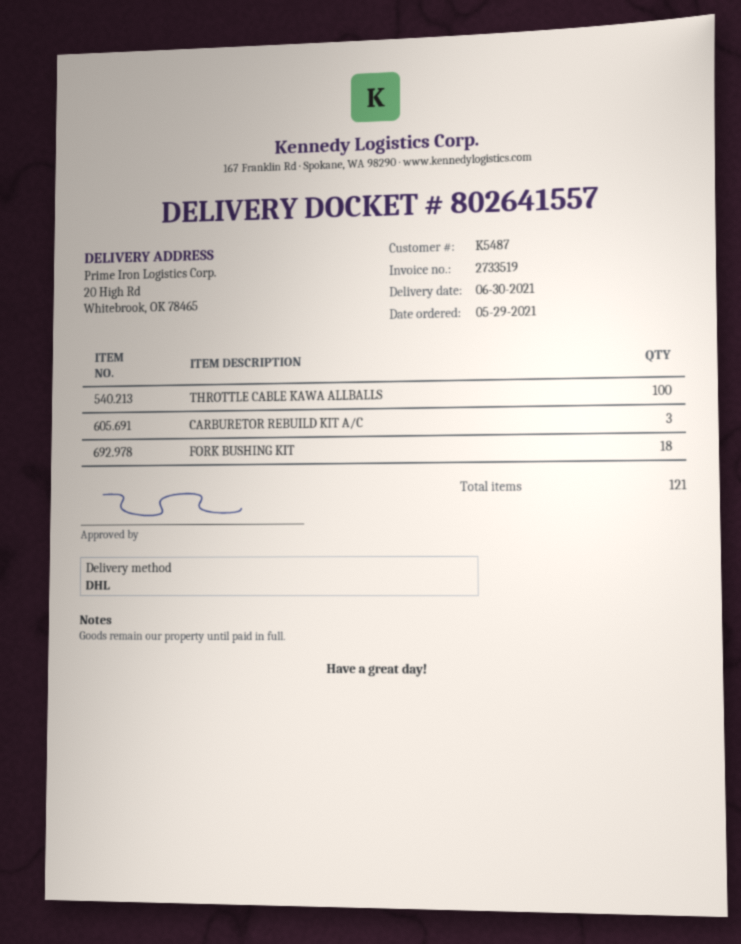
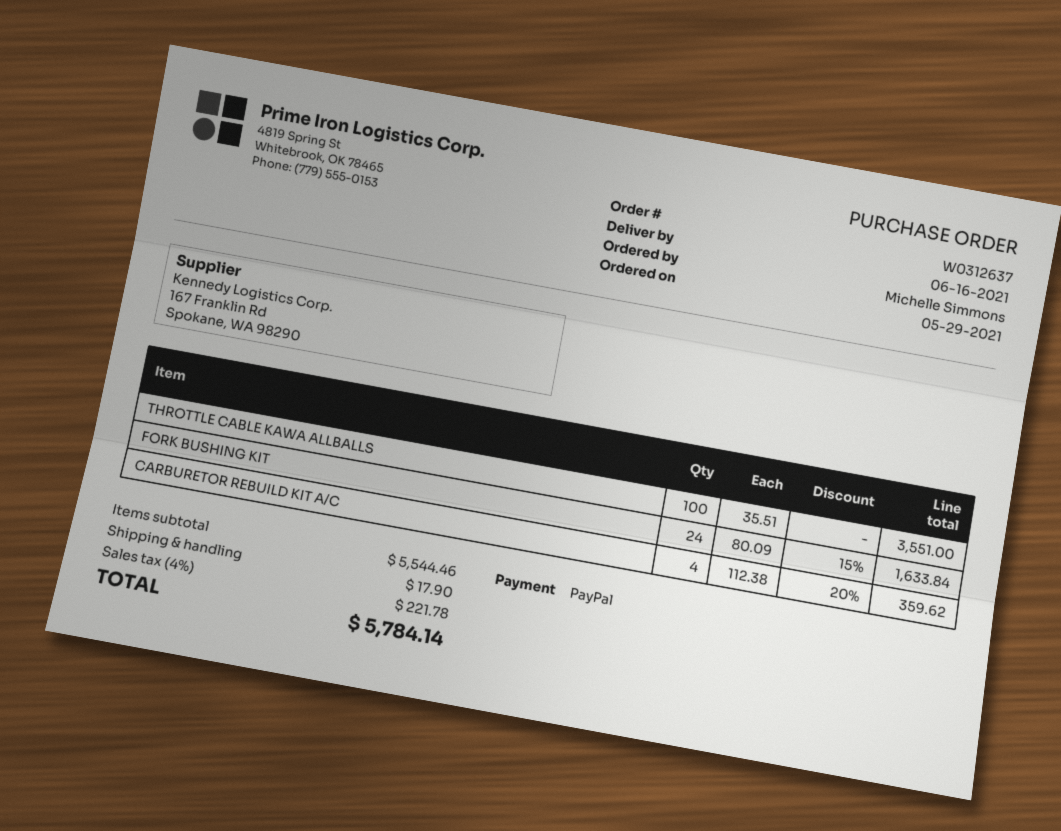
delivery date: 2021-06-30 -> 2021-06-16
CARBURETOR REBUILD KIT A/C: 3 -> 4
FORK BUSHING KIT: 18 -> 24

